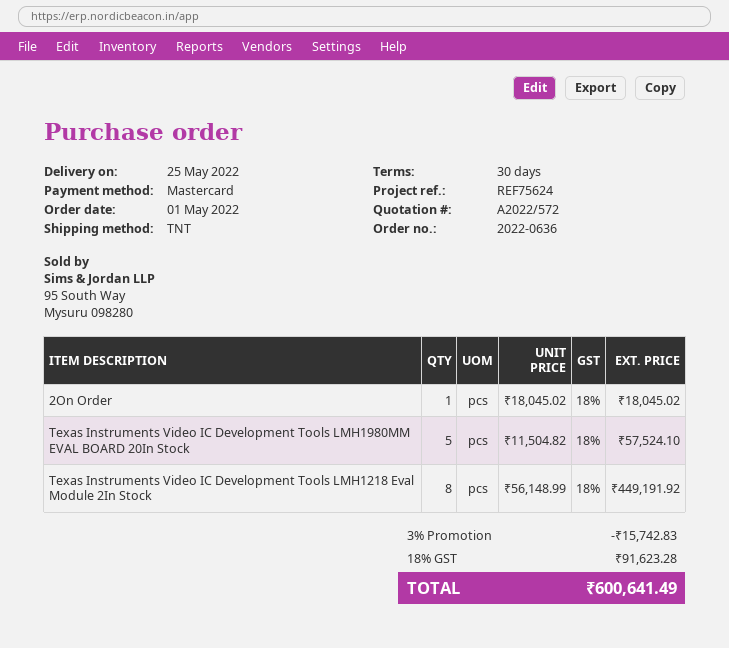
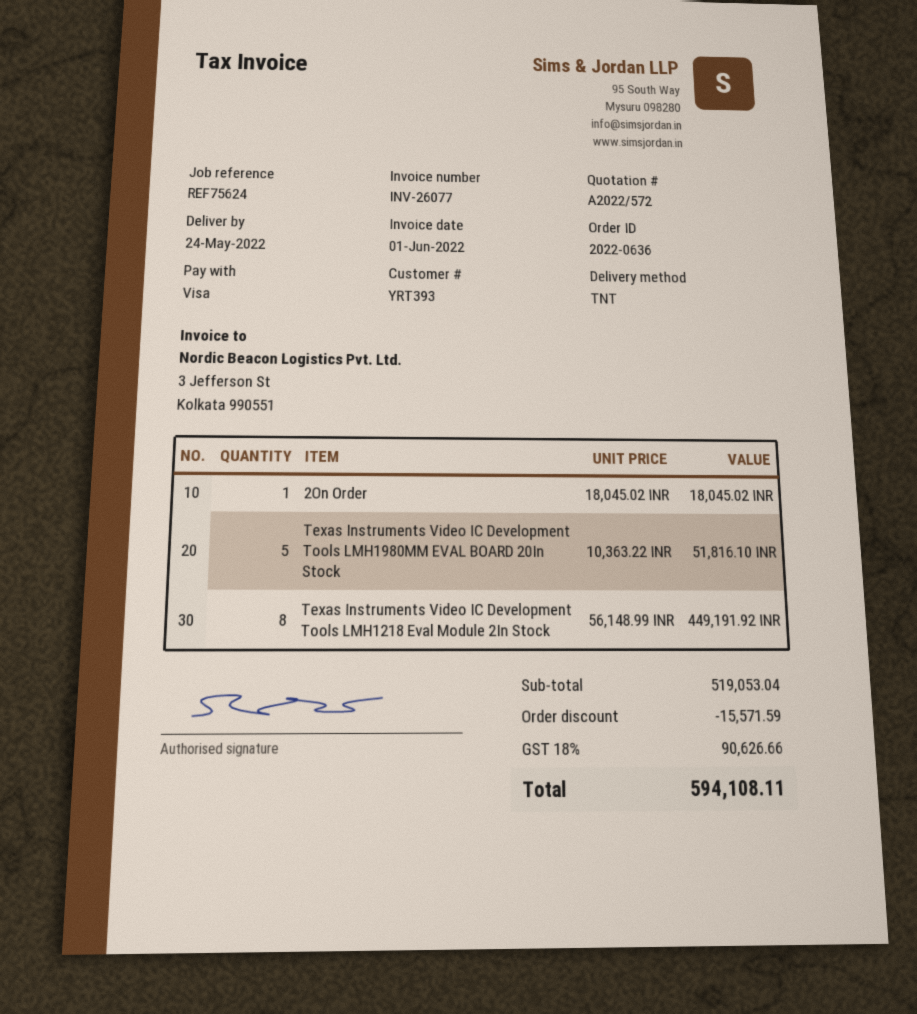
delivery date: 2022-05-25 -> 2022-05-24
payment method: Mastercard -> Visa
Texas Instruments Video IC Development Tools LMH1980MM EVAL BOARD 20In Stock: 5 x 11504.82 = 57524.10 -> 5 x 10363.22 = 51816.10
discount: 15742.83 -> 15571.59
tax: 18% = 91623.28 -> 18% = 90626.66
total: 600641.49 -> 594108.11

